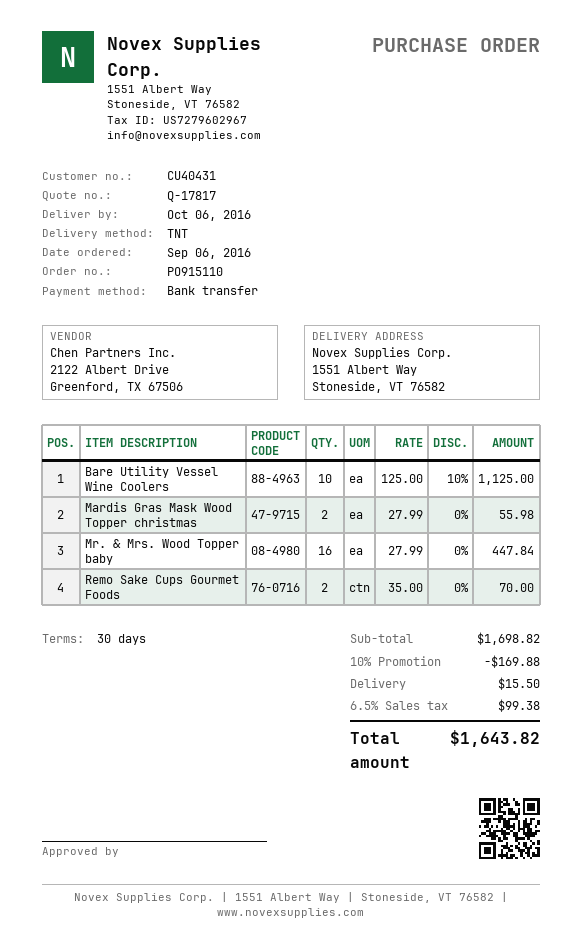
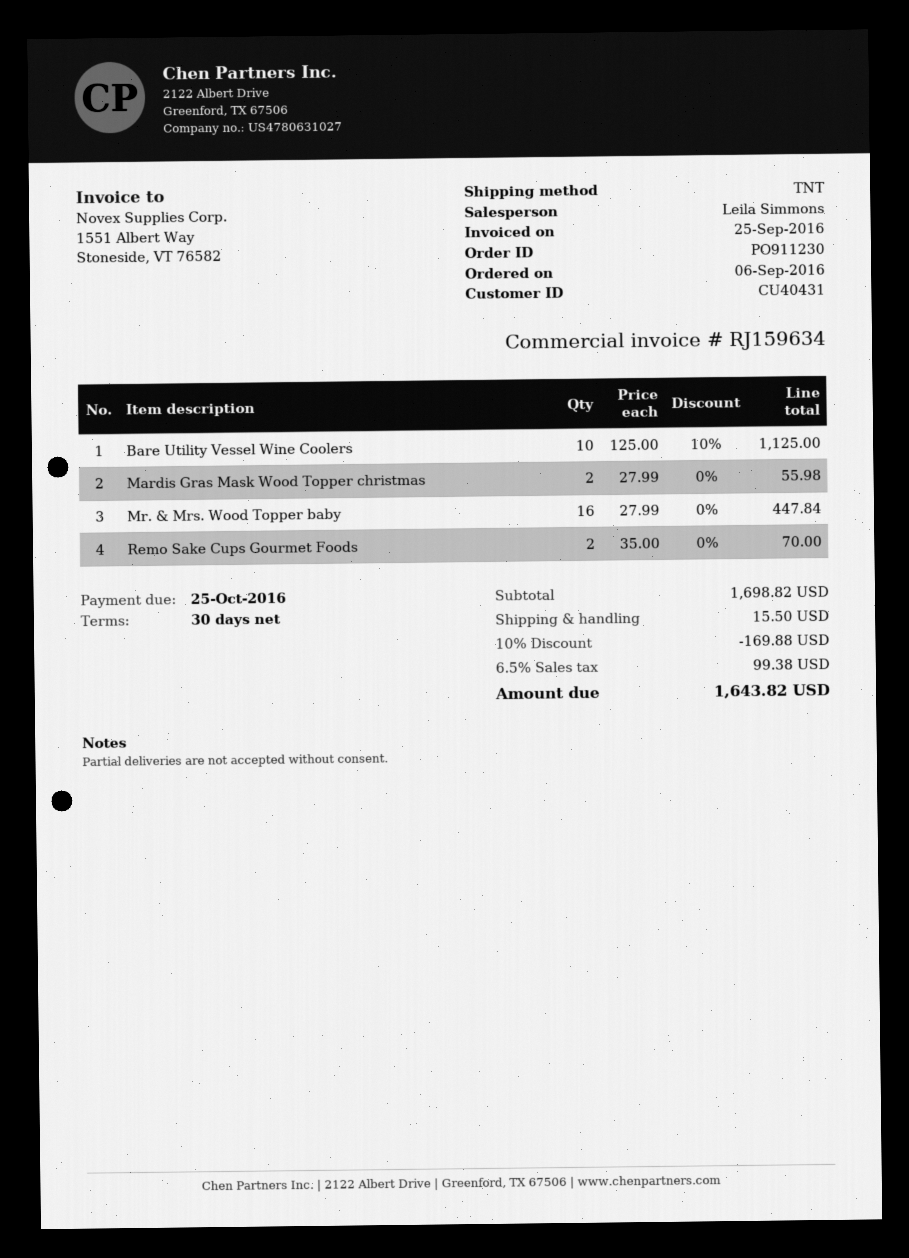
order number: PO915110 -> PO911230

